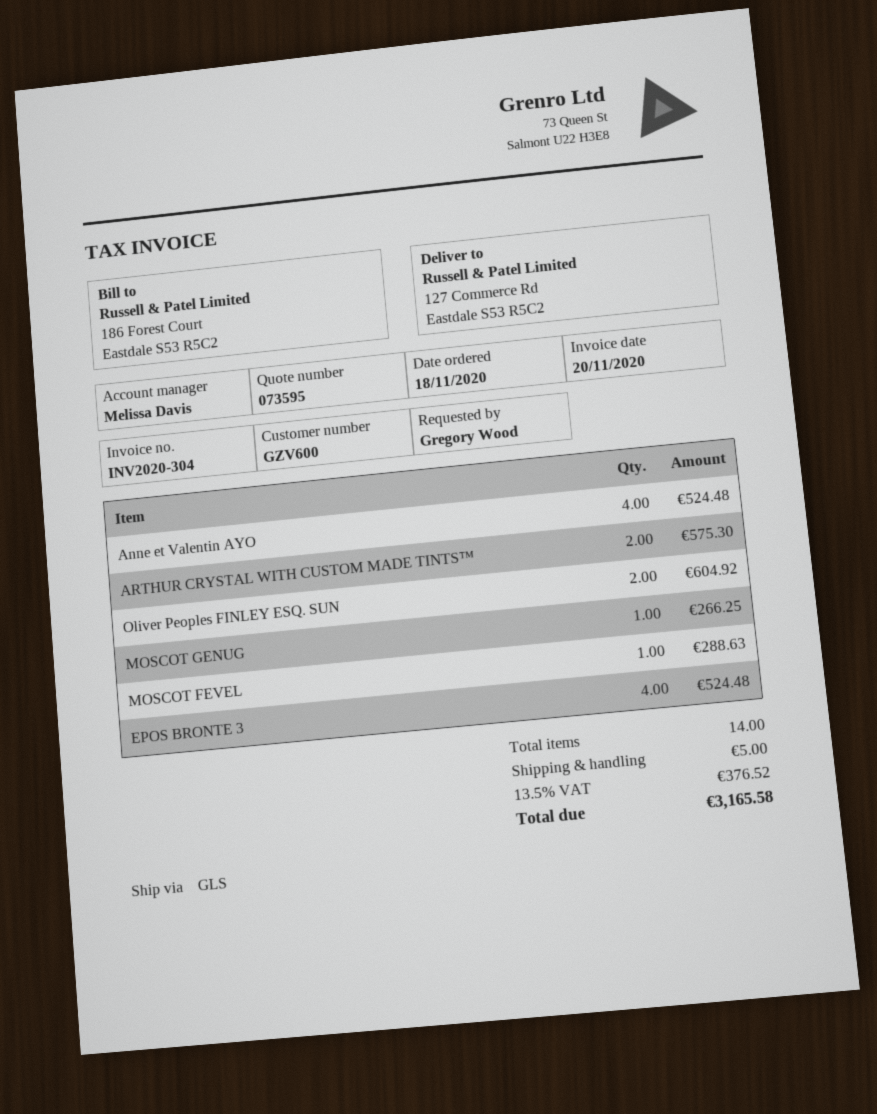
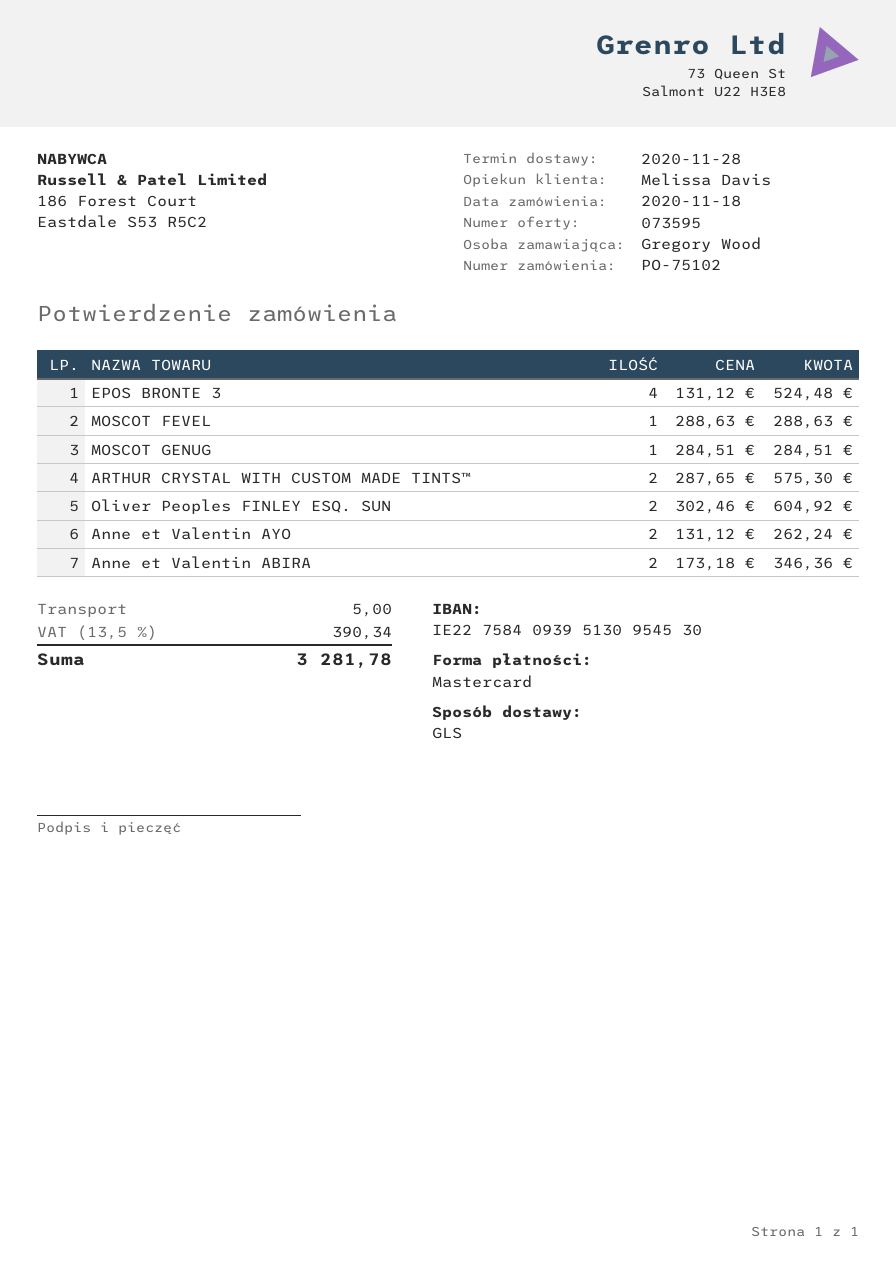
Anne et Valentin AYO: 4 for 524.48 -> 2 for 262.24
MOSCOT GENUG: 1 for 266.25 -> 1 for 284.51
Anne et Valentin ABIRA: none -> 2 for 346.36
tax: 13.5% = 376.52 -> 13.5% = 390.34
total: 3165.58 -> 3281.78

